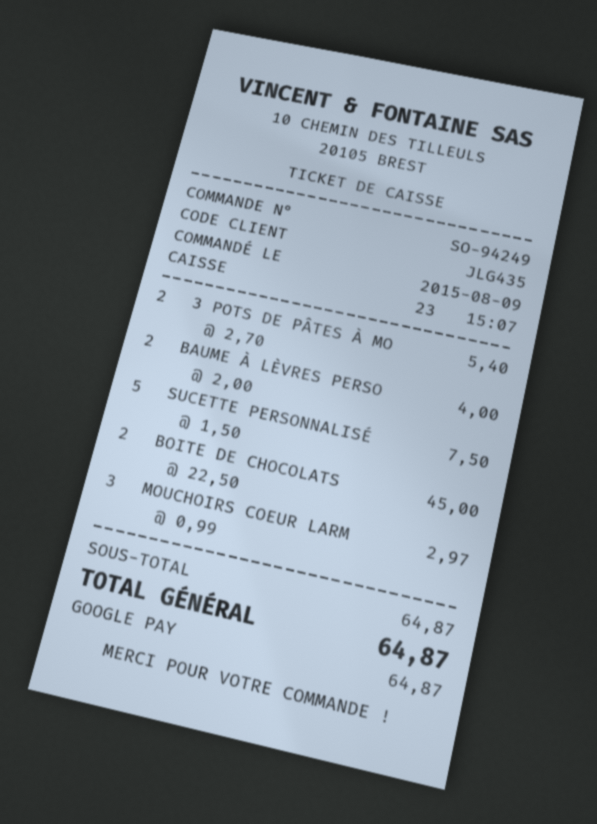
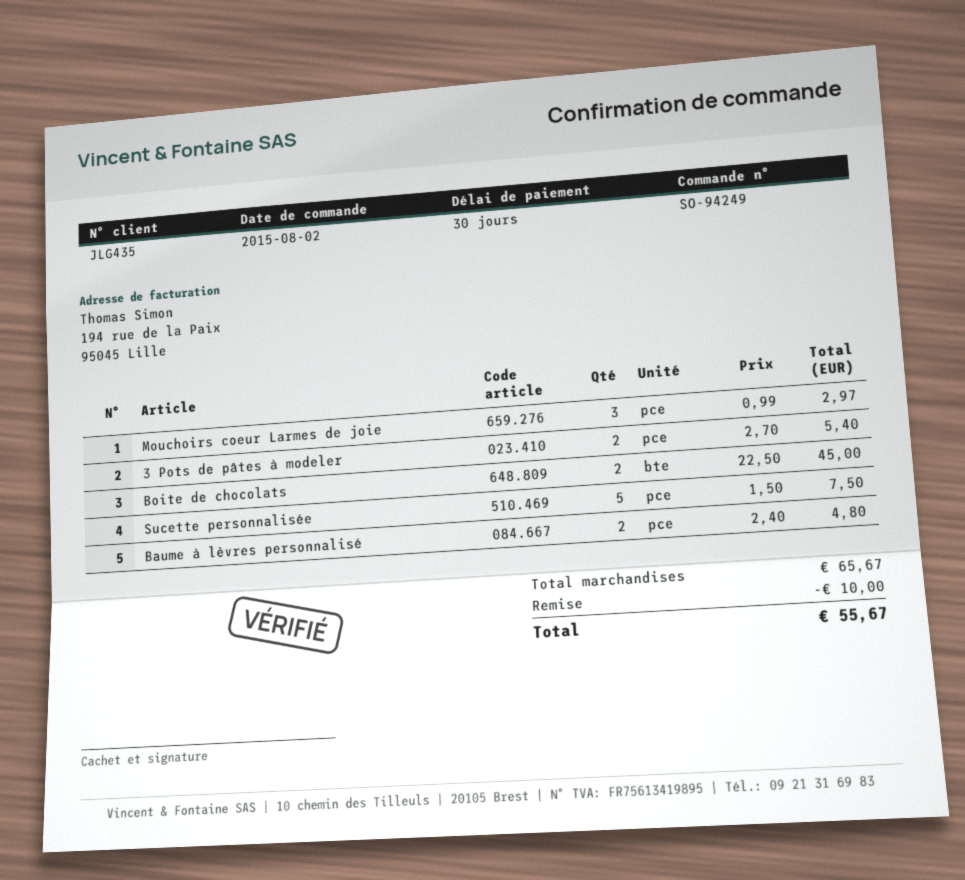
order date: 2015-08-09 -> 2015-08-02
BAUME À LÈVRES PERSO: 2 x 2.00 = 4.00 -> 2 x 2.40 = 4.80
subtotal: 64.87 -> 65.67
discount: none -> 10.00
total: 64.87 -> 55.67

